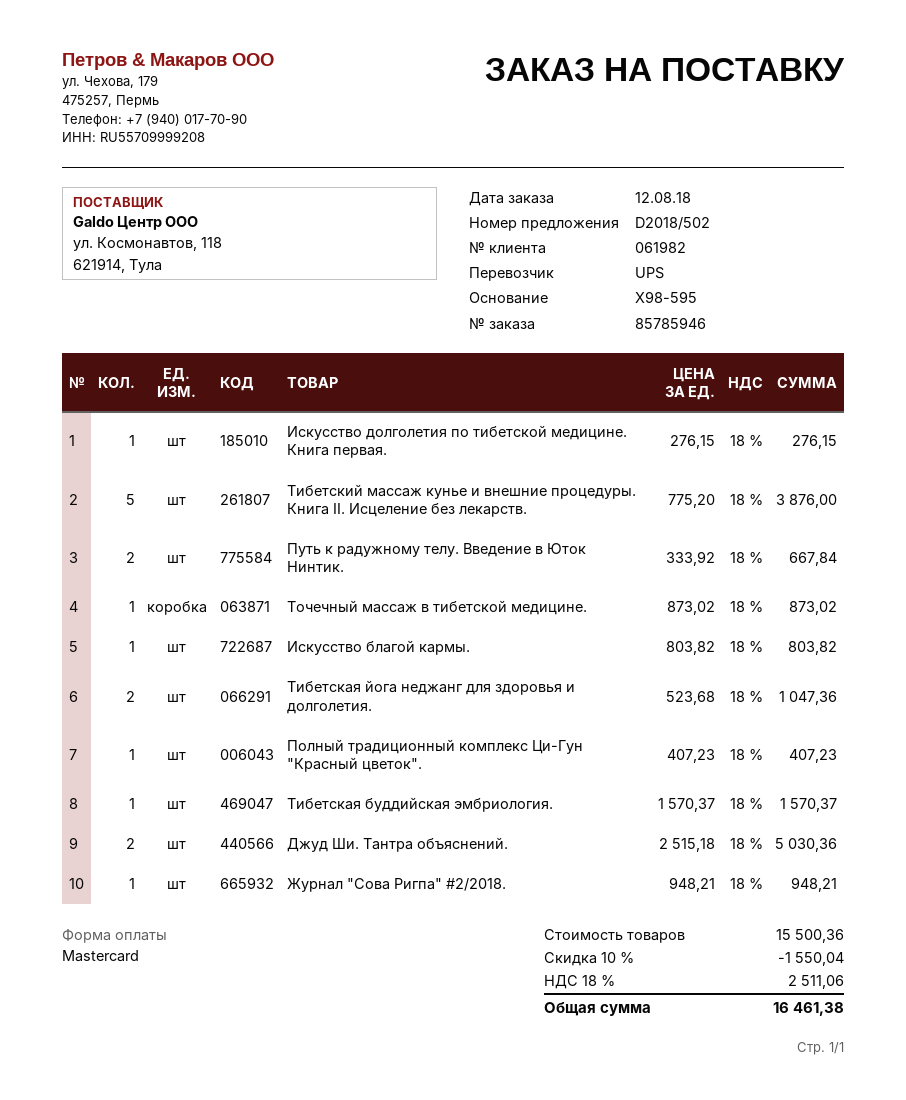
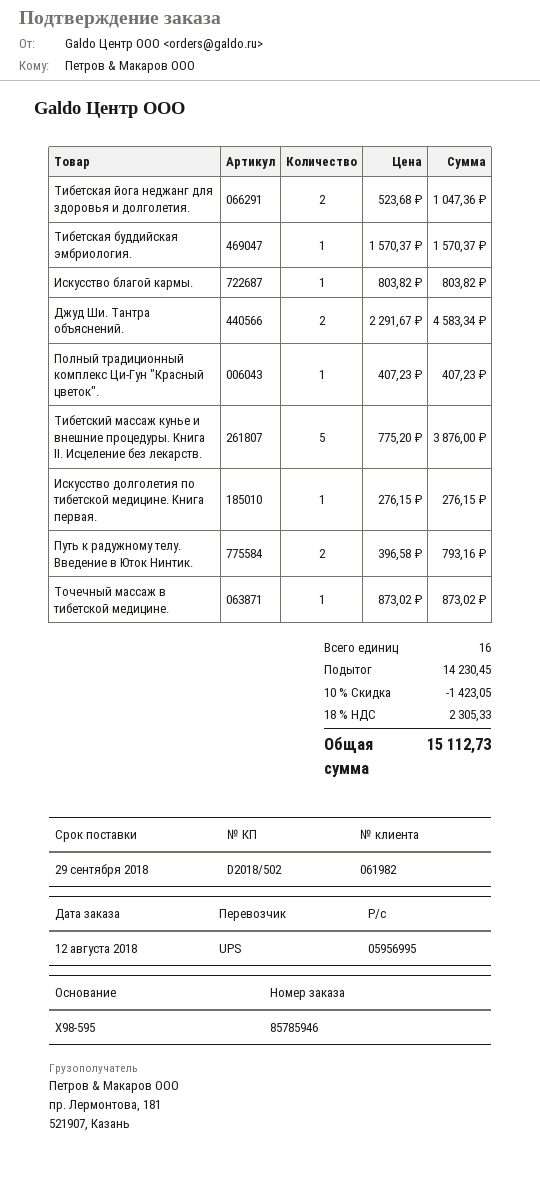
Путь к радужному телу. Введение в Юток Нинтик.: 2 x 333.92 = 667.84 -> 2 x 396.58 = 793.16
Джуд Ши. Тантра объяснений.: 2 x 2515.18 = 5030.36 -> 2 x 2291.67 = 4583.34
Журнал "Сова Ригпа" #2/2018.: 1 x 948.21 = 948.21 -> none
subtotal: 15500.36 -> 14230.45
discount: 10% = 1550.04 -> 10% = 1423.05
tax: 18% = 2511.06 -> 18% = 2305.33
total: 16461.38 -> 15112.73

